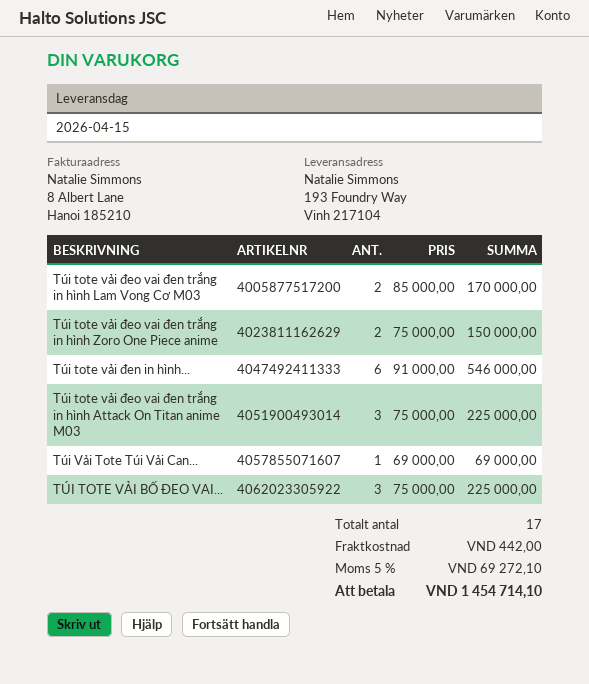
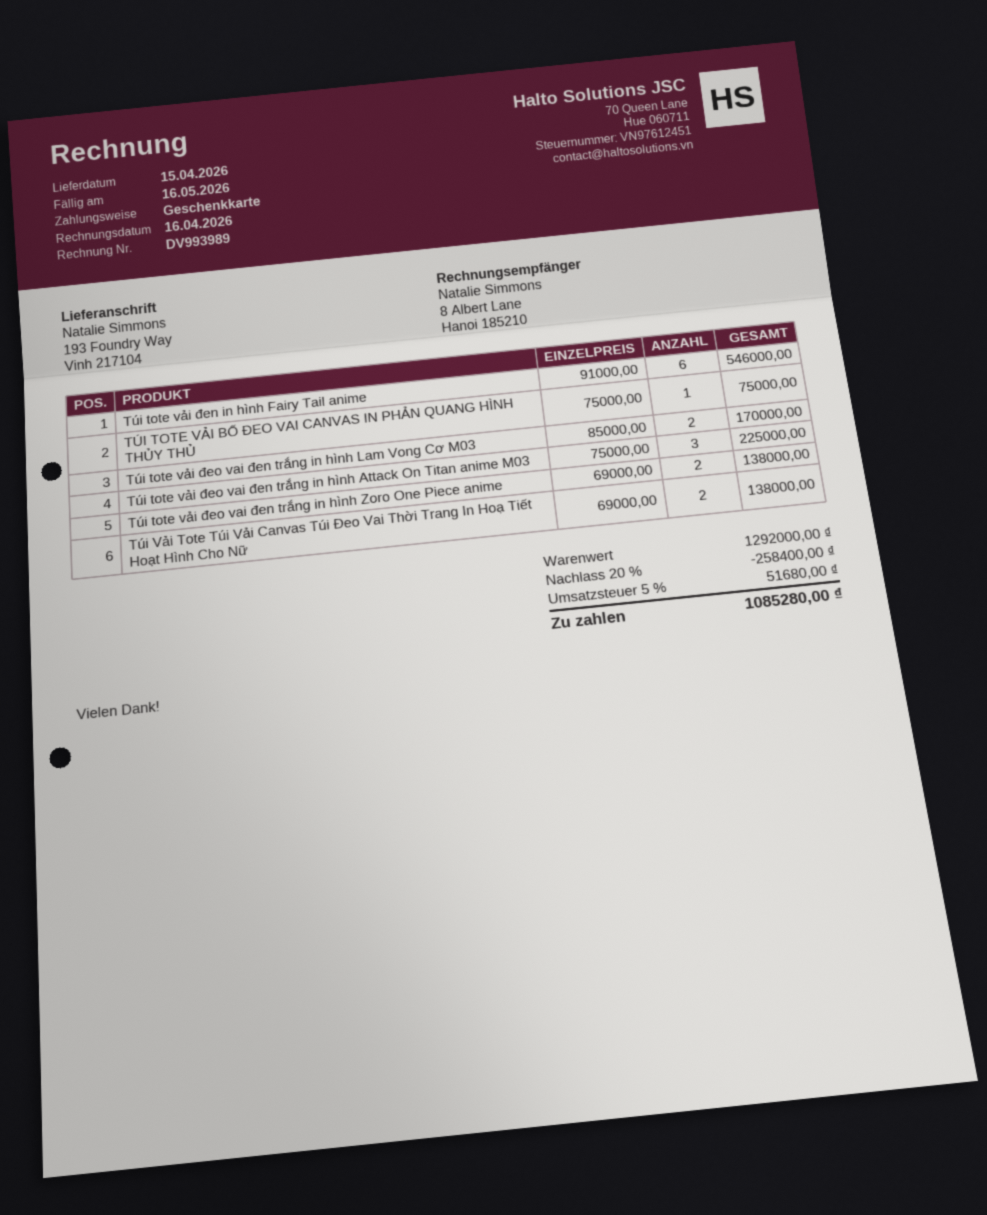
Túi tote vải đeo vai đen trắng in hình Zoro One Piece anime: 2 x 75000.00 = 150000.00 -> 2 x 69000.00 = 138000.00
Túi Vải Tote Túi Vải Can...: 1 x 69000.00 = 69000.00 -> 2 x 69000.00 = 138000.00
TÚI TOTE VẢI BỐ ĐEO VAI...: 3 x 75000.00 = 225000.00 -> 1 x 75000.00 = 75000.00
discount: none -> 20% = 258400.00
shipping: 442.00 -> none
tax: 5% = 69272.10 -> 5% = 51680.00
total: 1454714.10 -> 1085280.00

